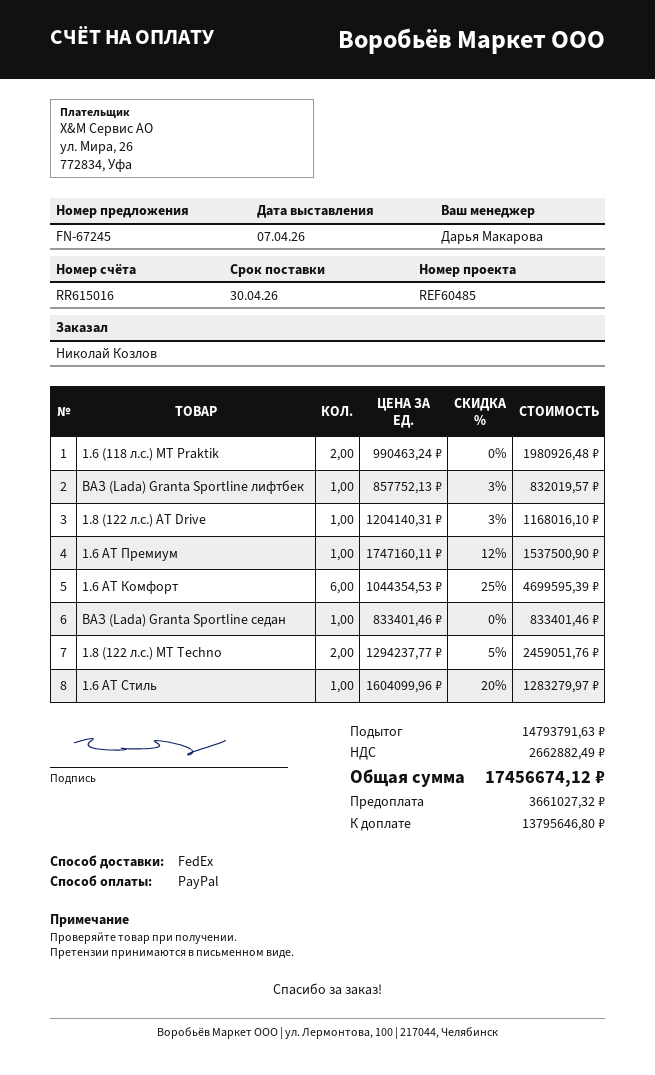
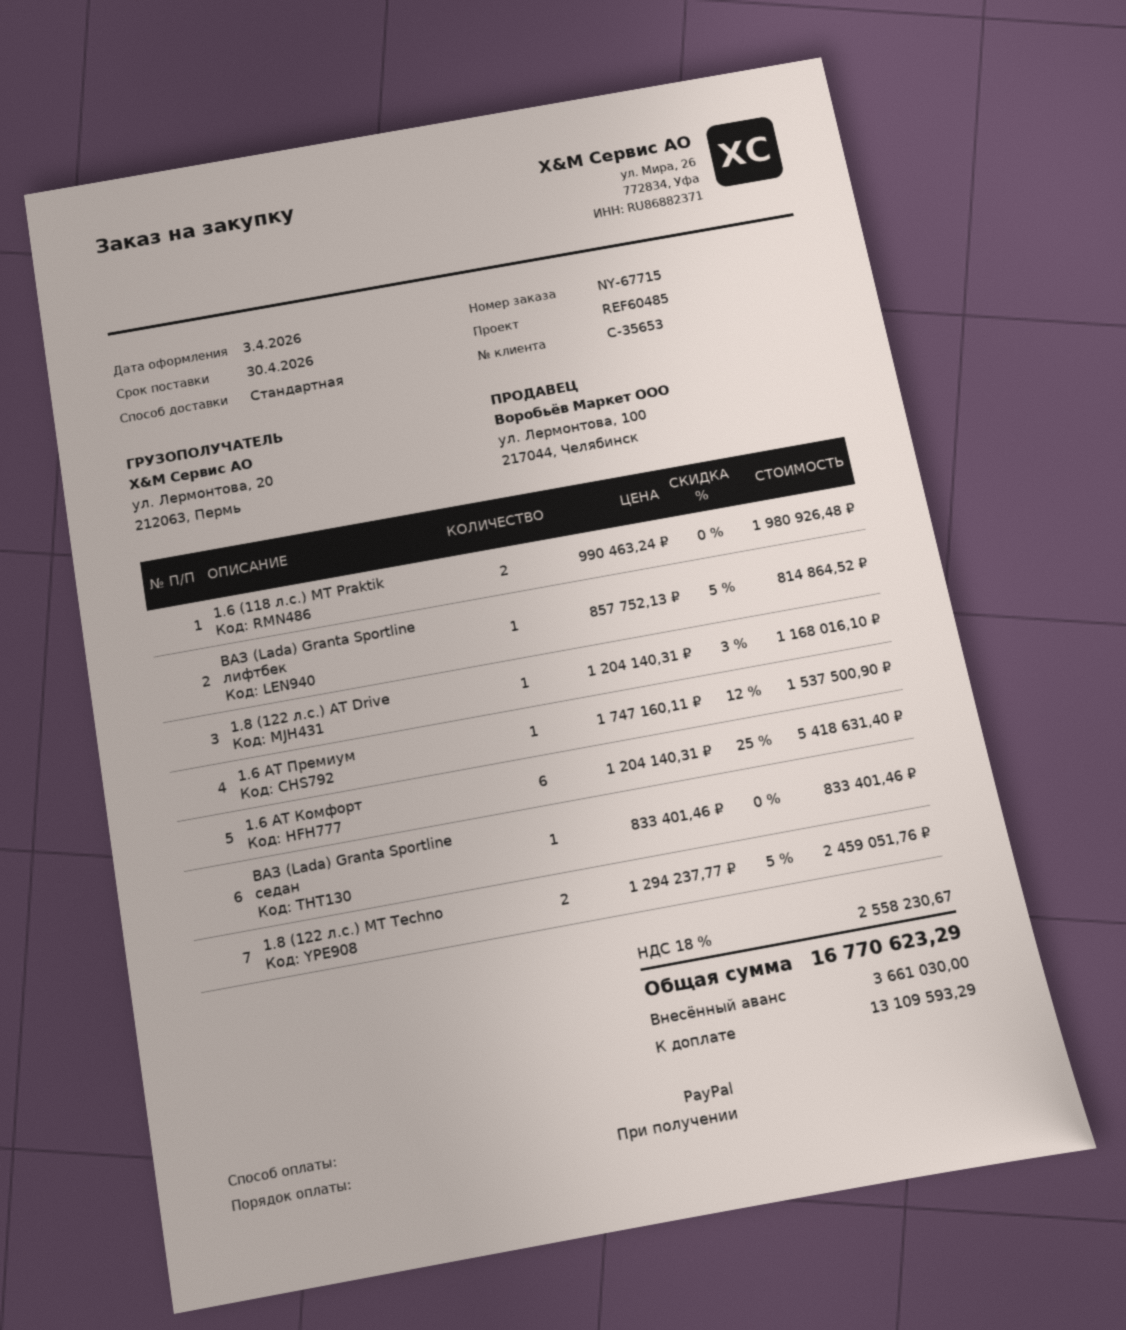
shipping method: FedEx -> standard
ВАЗ (Lada) Granta Sportline лифтбек: 1 x 857752.13 - 3% = 832019.57 -> 1 x 857752.13 - 5% = 814864.52
1.6 AT Комфорт: 6 x 1044354.53 - 25% = 4699595.39 -> 6 x 1204140.31 - 25% = 5418631.40
1.6 AT Стиль: 1 x 1604099.96 - 20% = 1283279.97 -> none
tax: 2662882.49 -> 2558230.67
total: 17456674.12 -> 16770623.29
deposit: 3661027.32 -> 3661030.00
balance: 13795646.80 -> 13109593.29

